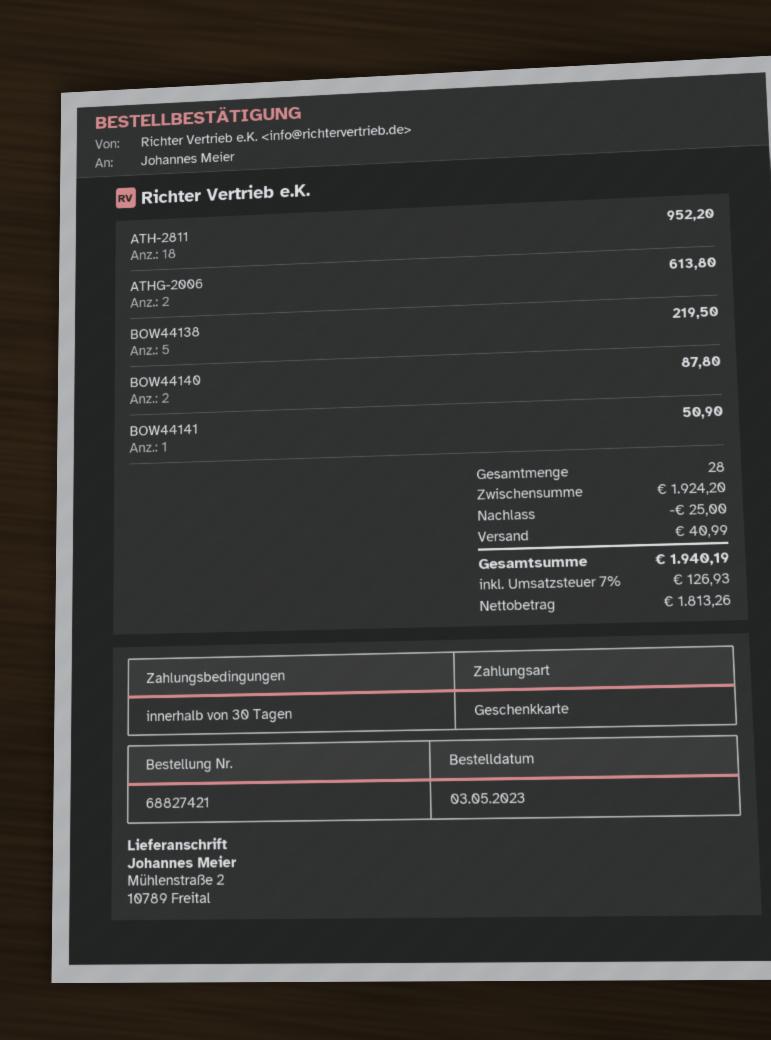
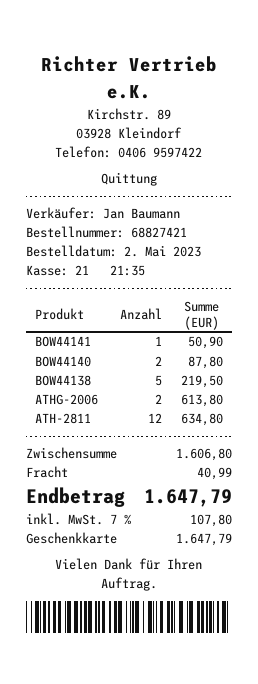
order date: 2023-05-03 -> 2023-05-02
ATH-2811: 18 for 952.20 -> 12 for 634.80
subtotal: 1924.20 -> 1606.80
discount: 25.00 -> none
tax: 7% = 126.93 -> 7% = 107.80
total: 1940.19 -> 1647.79

